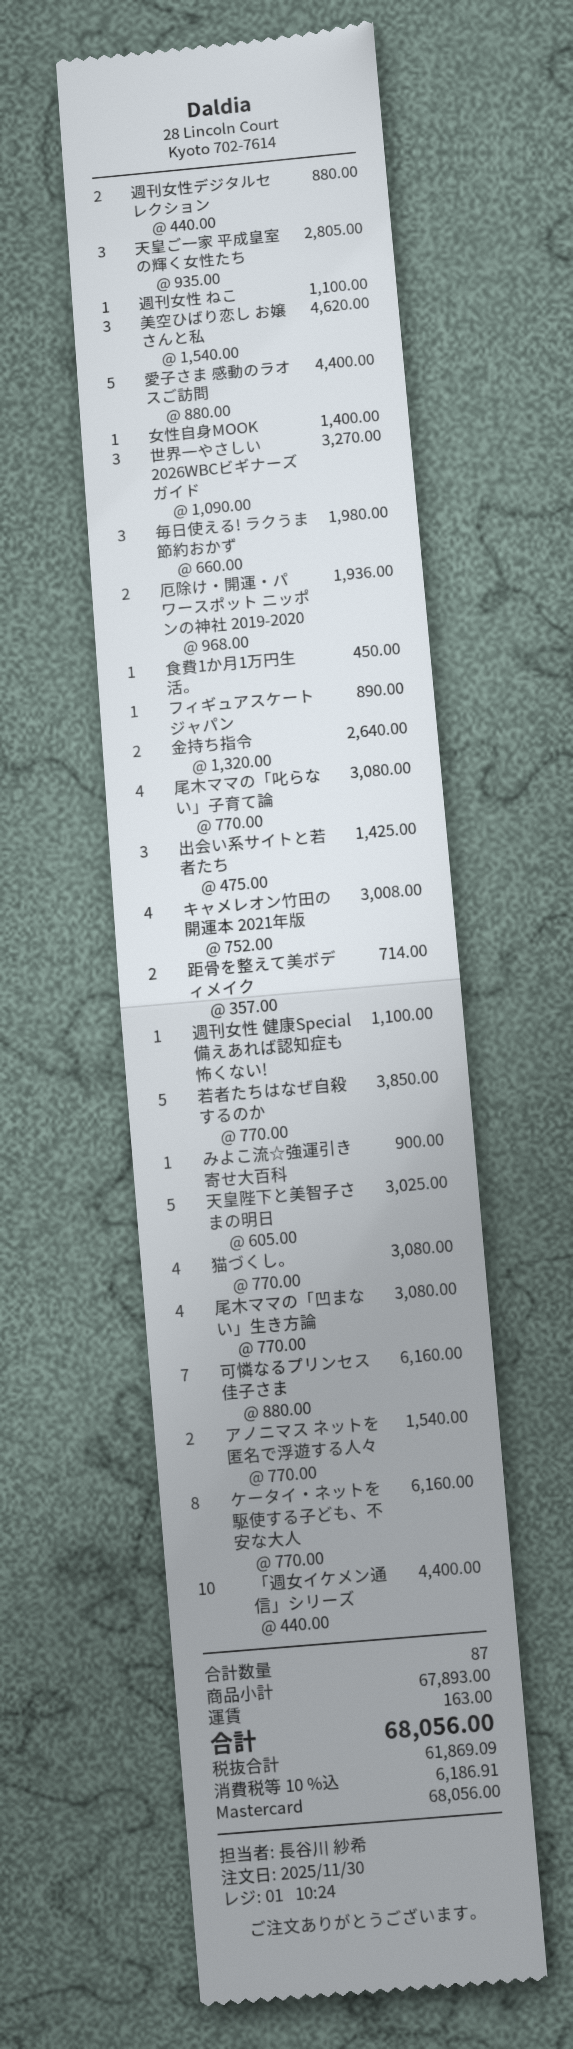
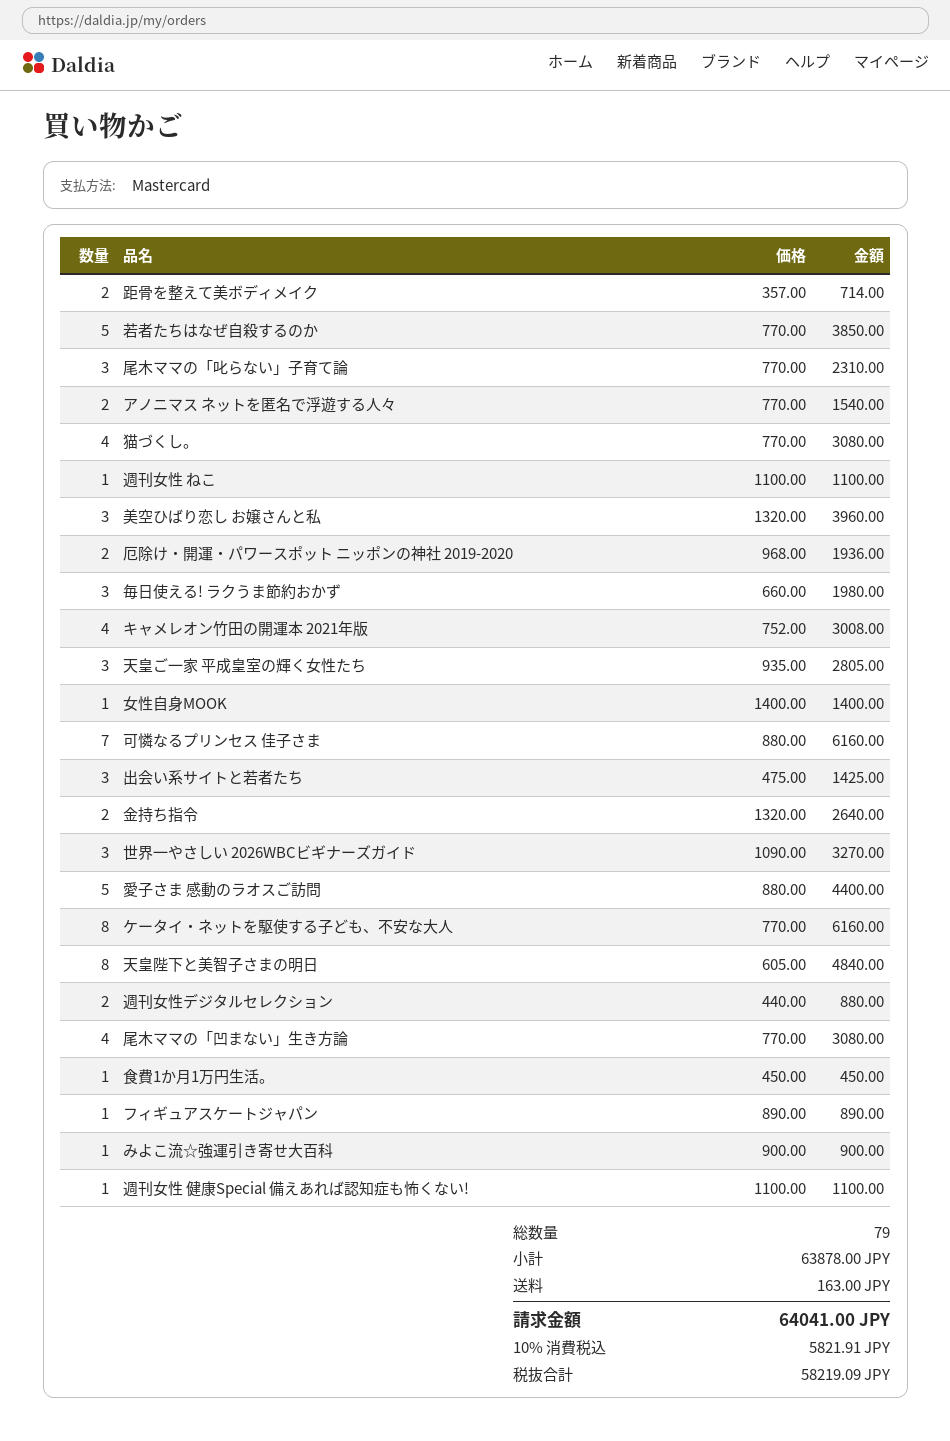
美空ひばり恋し お嬢さんと私: 3 x 1540.00 = 4620.00 -> 3 x 1320.00 = 3960.00
尾木ママの「叱らない」子育て論: 4 x 770.00 = 3080.00 -> 3 x 770.00 = 2310.00
天皇陛下と美智子さまの明日: 5 x 605.00 = 3025.00 -> 8 x 605.00 = 4840.00
「週女イケメン通信」シリーズ: 10 x 440.00 = 4400.00 -> none
total quantity: 87 -> 79
subtotal: 67893.00 -> 63878.00
net: 61869.09 -> 58219.09
tax: 10% = 6186.91 -> 10% = 5821.91
total: 68056.00 -> 64041.00

